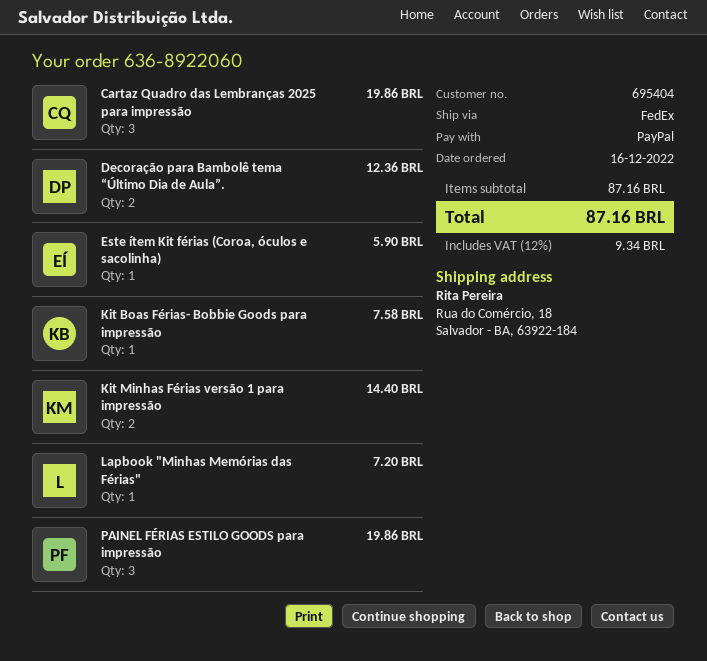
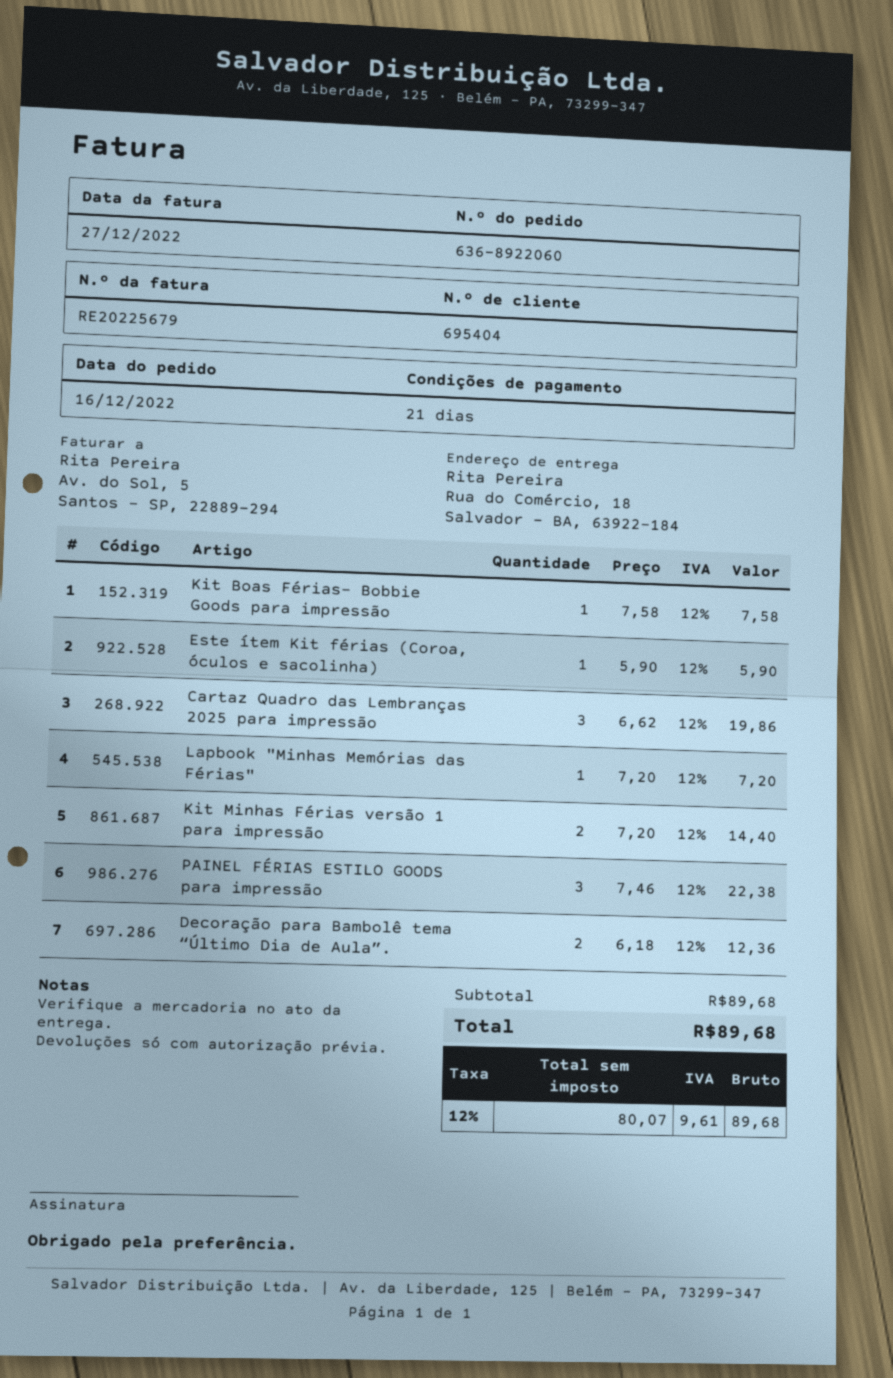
PAINEL FÉRIAS ESTILO GOODS para impressão: 3 for 19.86 -> 3 for 22.38
subtotal: 87.16 -> 89.68
tax: 12% = 9.34 -> 12% = 9.61
total: 87.16 -> 89.68

